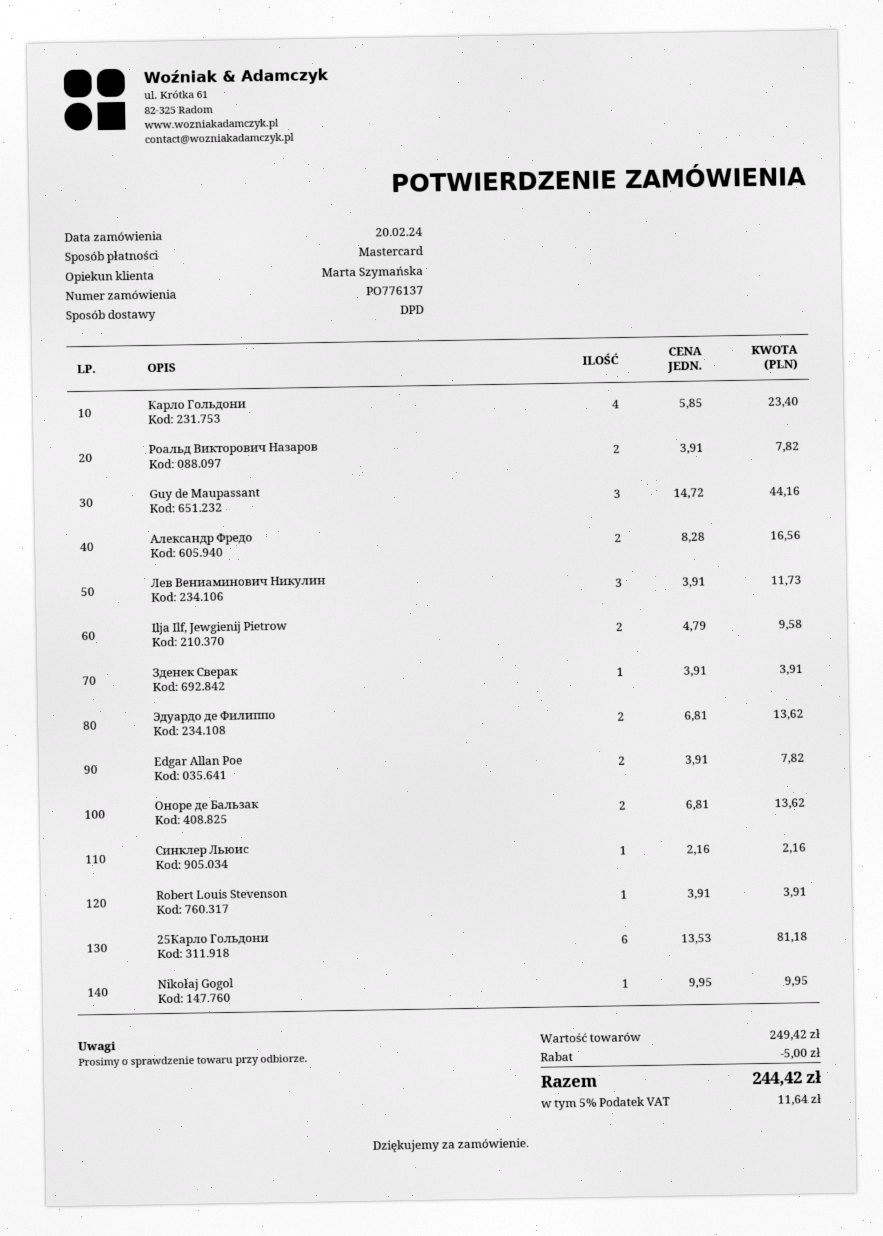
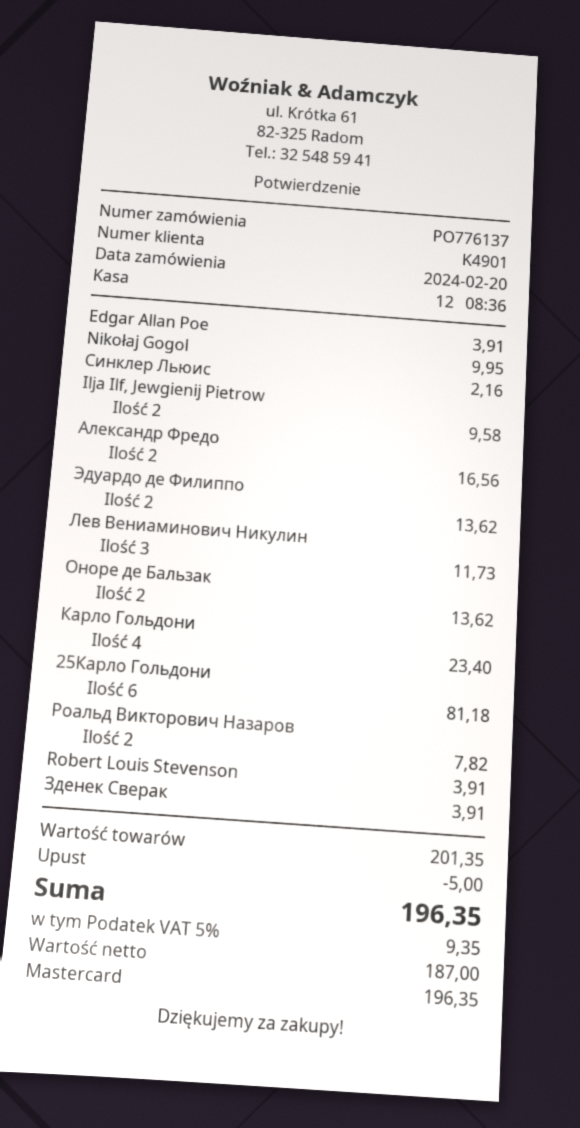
Guy de Maupassant: 3 for 44.16 -> none
Edgar Allan Poe: 2 for 7.82 -> 1 for 3.91
subtotal: 249.42 -> 201.35
tax: 5% = 11.64 -> 5% = 9.35
total: 244.42 -> 196.35

